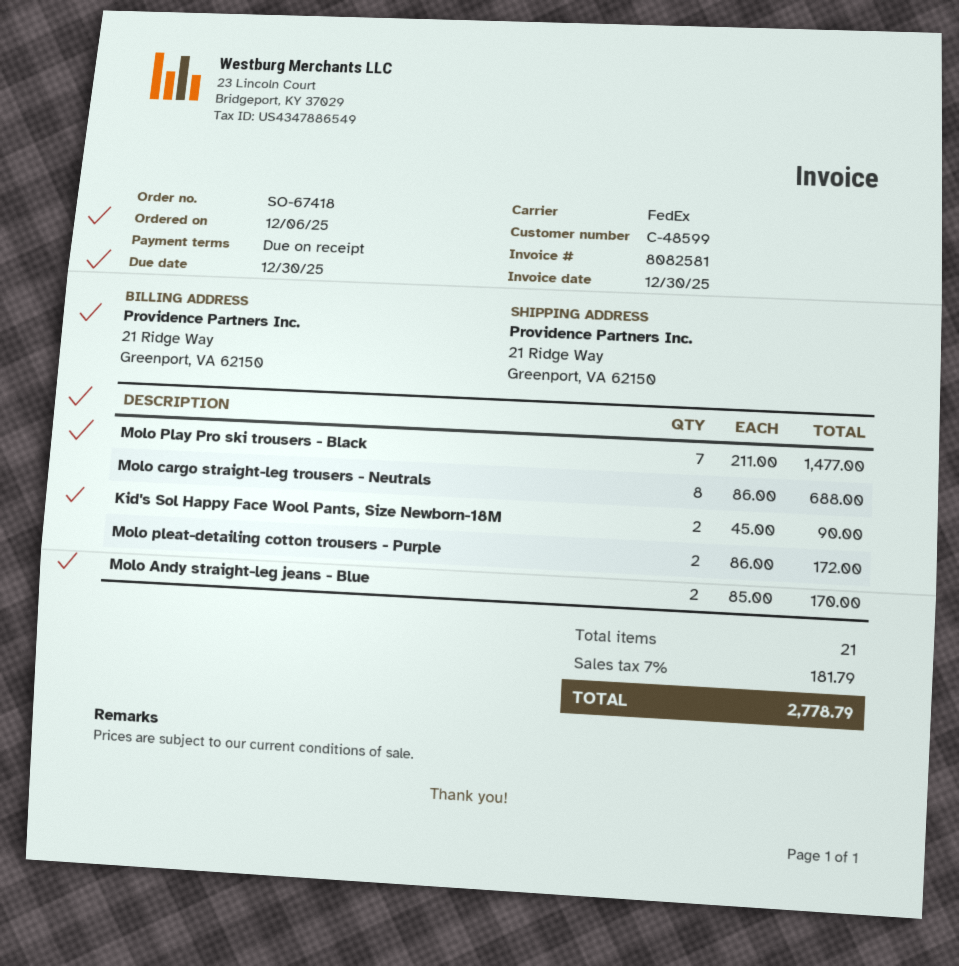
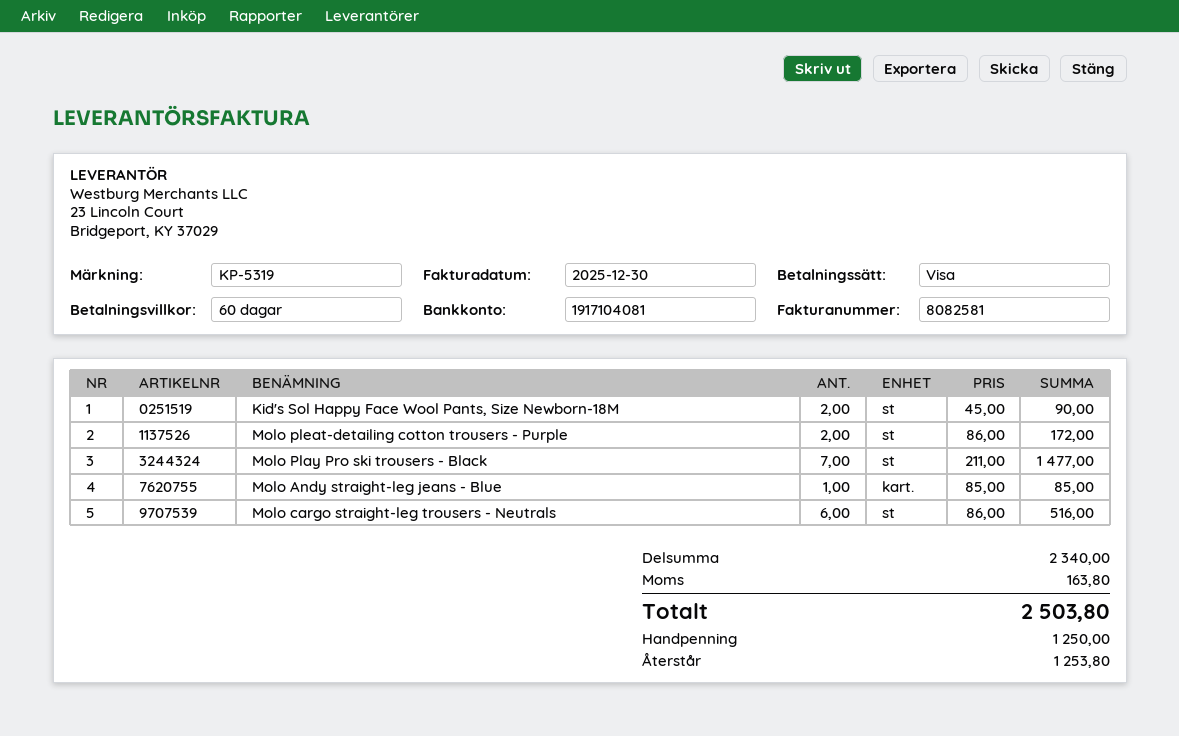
payment terms: on receipt -> 60 days
Molo cargo straight-leg trousers - Neutrals: 8 x 86.00 = 688.00 -> 6 x 86.00 = 516.00
Molo Andy straight-leg jeans - Blue: 2 x 85.00 = 170.00 -> 1 x 85.00 = 85.00
tax: 181.79 -> 163.80
total: 2778.79 -> 2503.80

